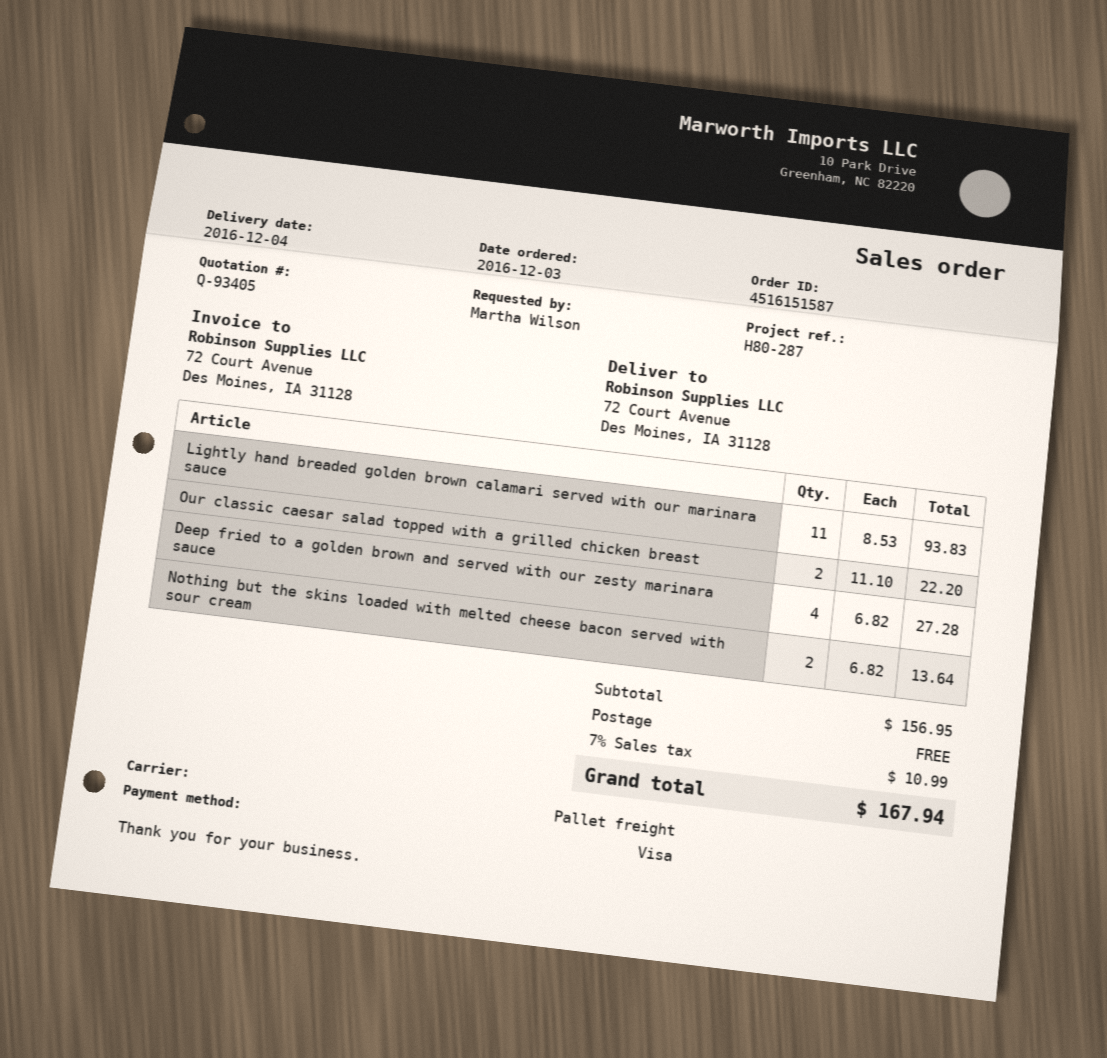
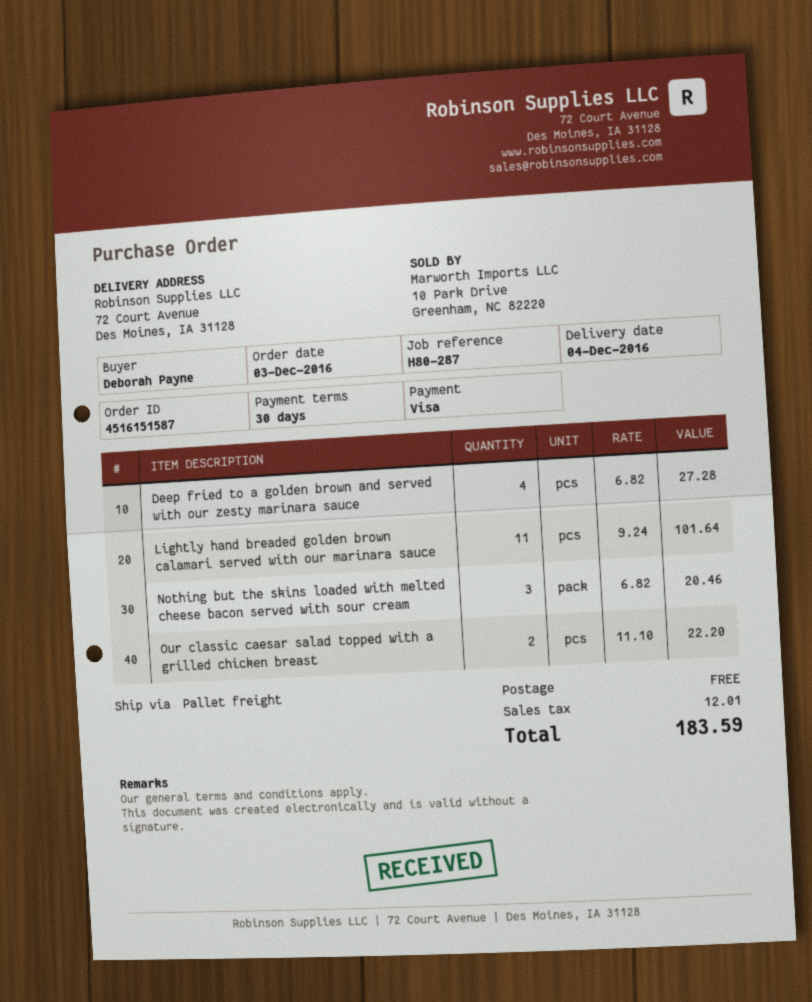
ordered by: Martha Wilson -> Deborah Payne
Lightly hand breaded golden brown calamari served with our marinara sauce: 11 x 8.53 = 93.83 -> 11 x 9.24 = 101.64
Nothing but the skins loaded with melted cheese bacon served with sour cream: 2 x 6.82 = 13.64 -> 3 x 6.82 = 20.46
tax: 10.99 -> 12.01
total: 167.94 -> 183.59

